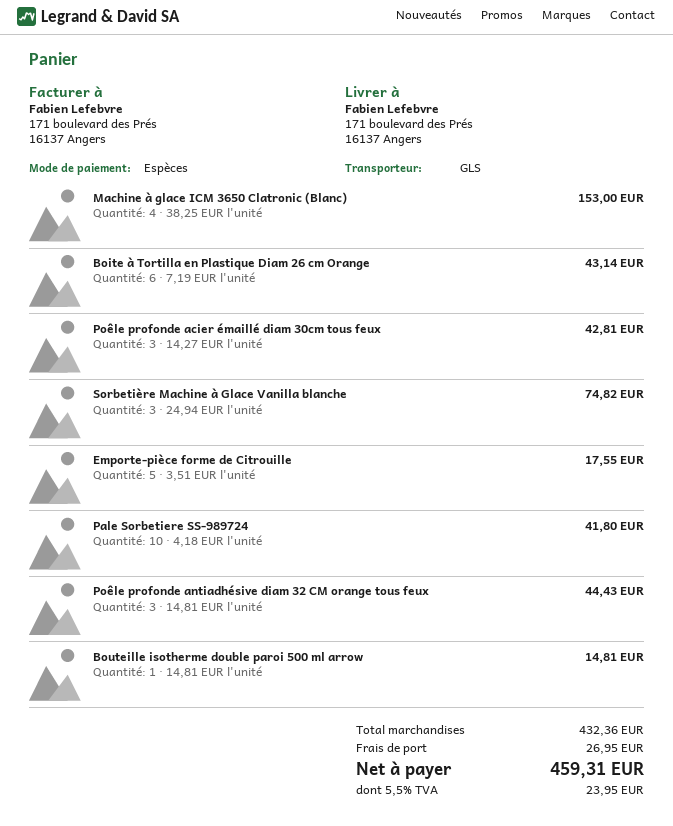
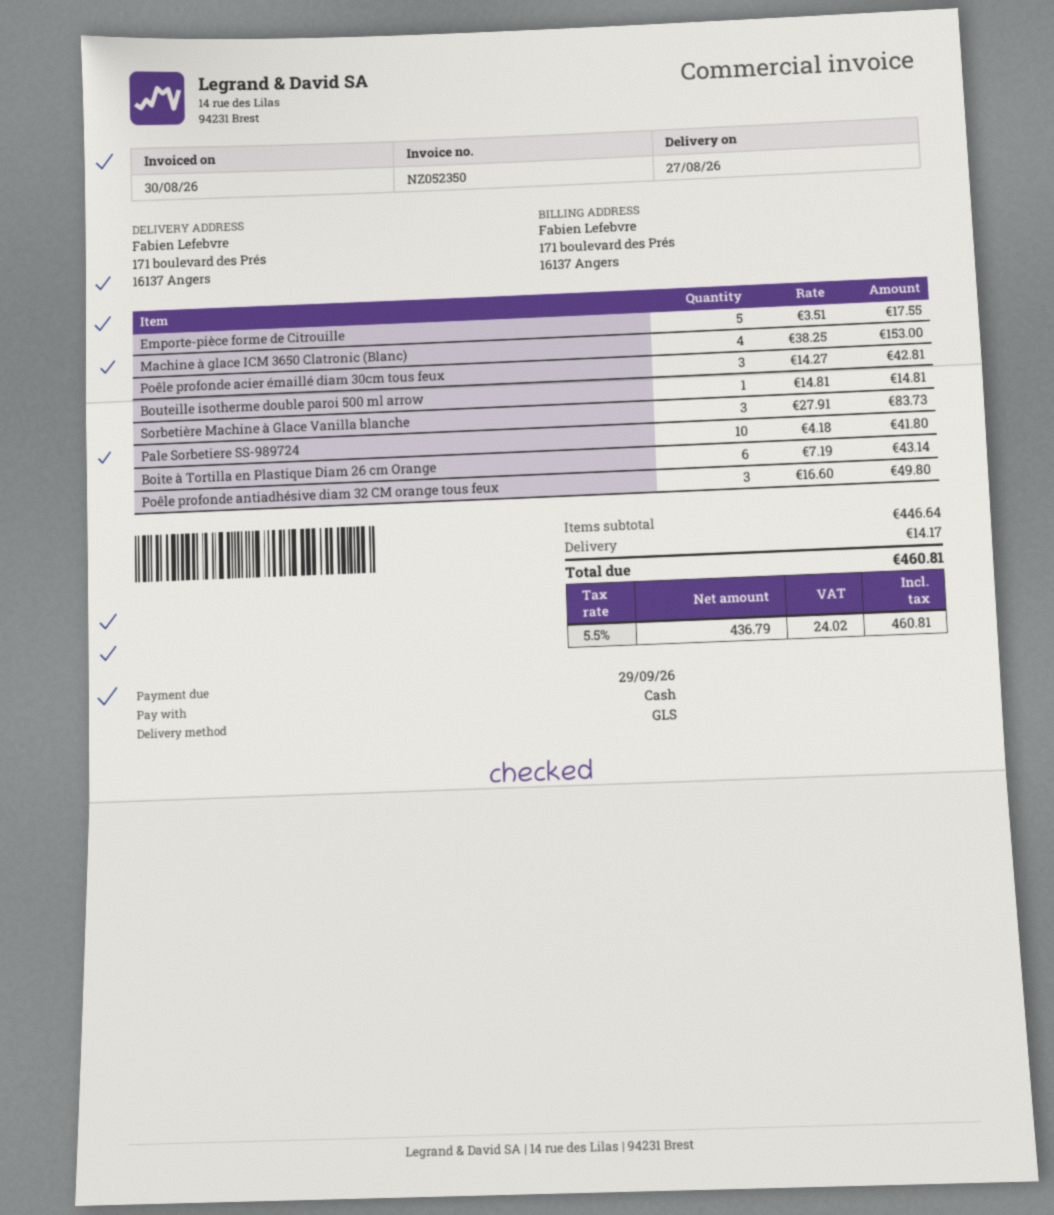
Sorbetière Machine à Glace Vanilla blanche: 3 x 24.94 = 74.82 -> 3 x 27.91 = 83.73
Poêle profonde antiadhésive diam 32 CM orange tous feux: 3 x 14.81 = 44.43 -> 3 x 16.60 = 49.80
subtotal: 432.36 -> 446.64
shipping: 26.95 -> 14.17
tax: 5.5% = 23.95 -> 5.5% = 24.02
total: 459.31 -> 460.81

